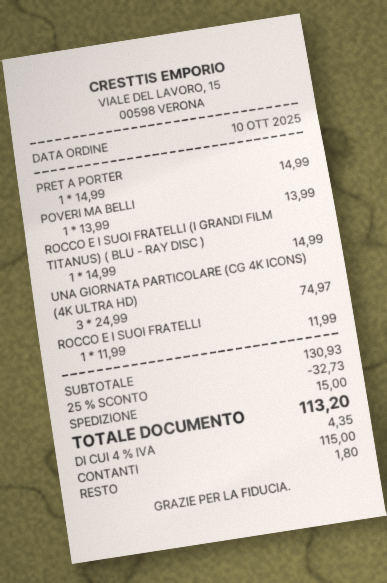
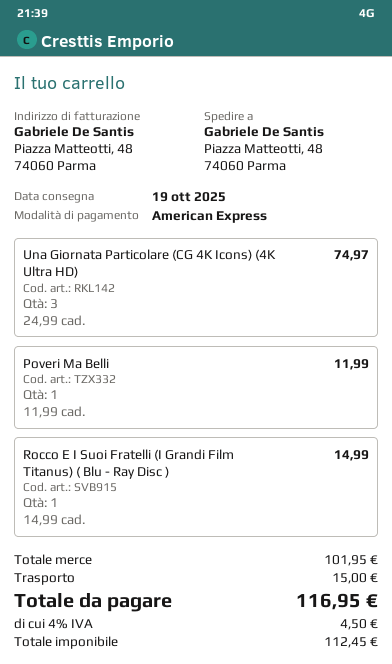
payment method: cash -> American Express
PRET A PORTER: 1 x 14.99 = 14.99 -> none
POVERI MA BELLI: 1 x 13.99 = 13.99 -> 1 x 11.99 = 11.99
ROCCO E I SUOI FRATELLI: 1 x 11.99 = 11.99 -> none
subtotal: 130.93 -> 101.95
discount: 25% = 32.73 -> none
tax: 4% = 4.35 -> 4% = 4.50
total: 113.20 -> 116.95

